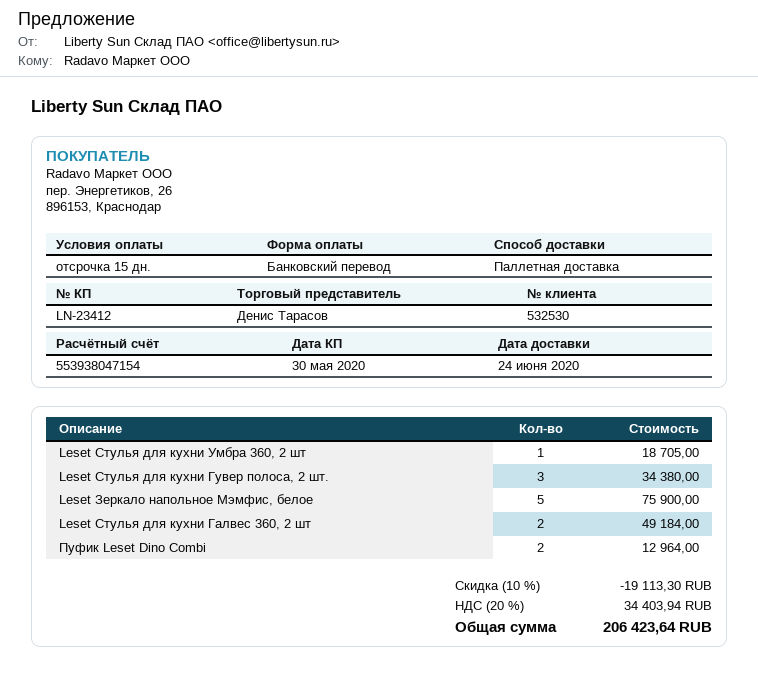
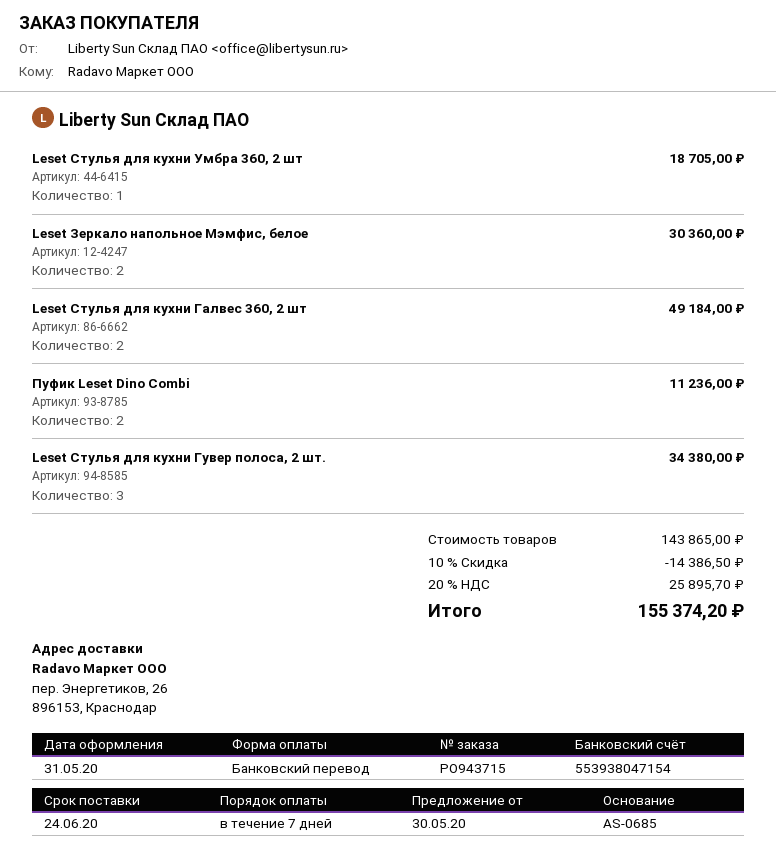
payment terms: 15 days -> 7 days
Leset Зеркало напольное Мэмфис, белое: 5 for 75900.00 -> 2 for 30360.00
Пуфик Leset Dino Combi: 2 for 12964.00 -> 2 for 11236.00
discount: 10% = 19113.30 -> 10% = 14386.50
tax: 20% = 34403.94 -> 20% = 25895.70
total: 206423.64 -> 155374.20

